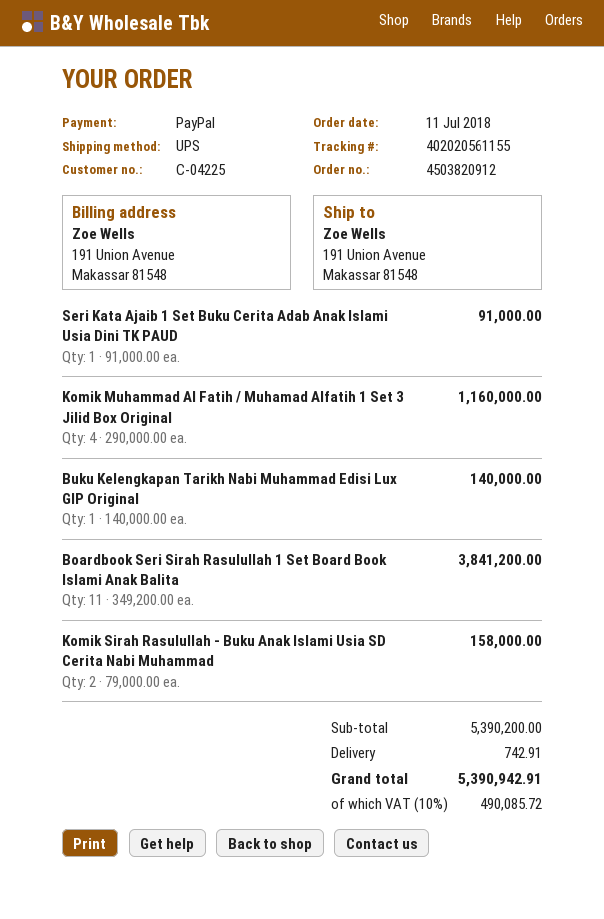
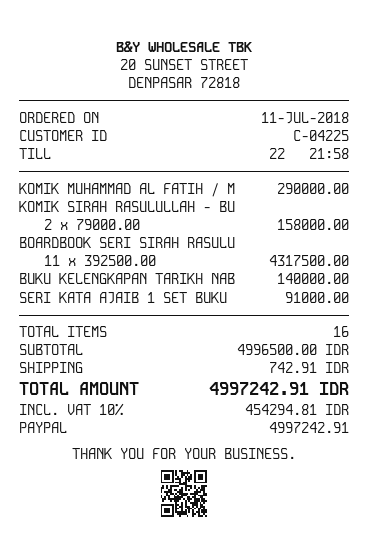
Komik Muhammad Al Fatih / Muhamad Alfatih 1 Set 3 Jilid Box Original: 4 x 290000.00 = 1160000.00 -> 1 x 290000.00 = 290000.00
Boardbook Seri Sirah Rasulullah 1 Set Board Book Islami Anak Balita: 11 x 349200.00 = 3841200.00 -> 11 x 392500.00 = 4317500.00
subtotal: 5390200.00 -> 4996500.00
tax: 10% = 490085.72 -> 10% = 454294.81
total: 5390942.91 -> 4997242.91

